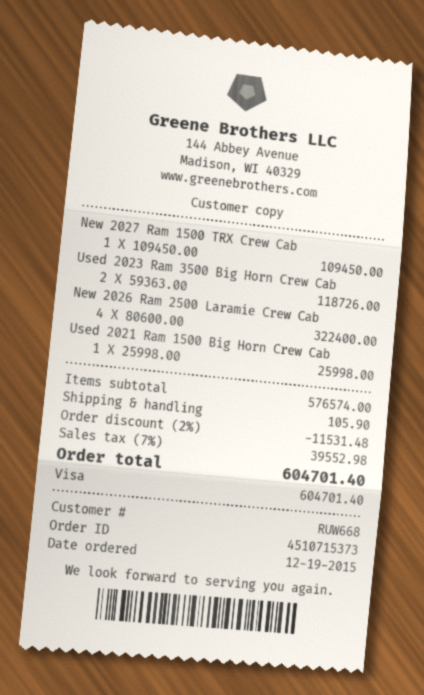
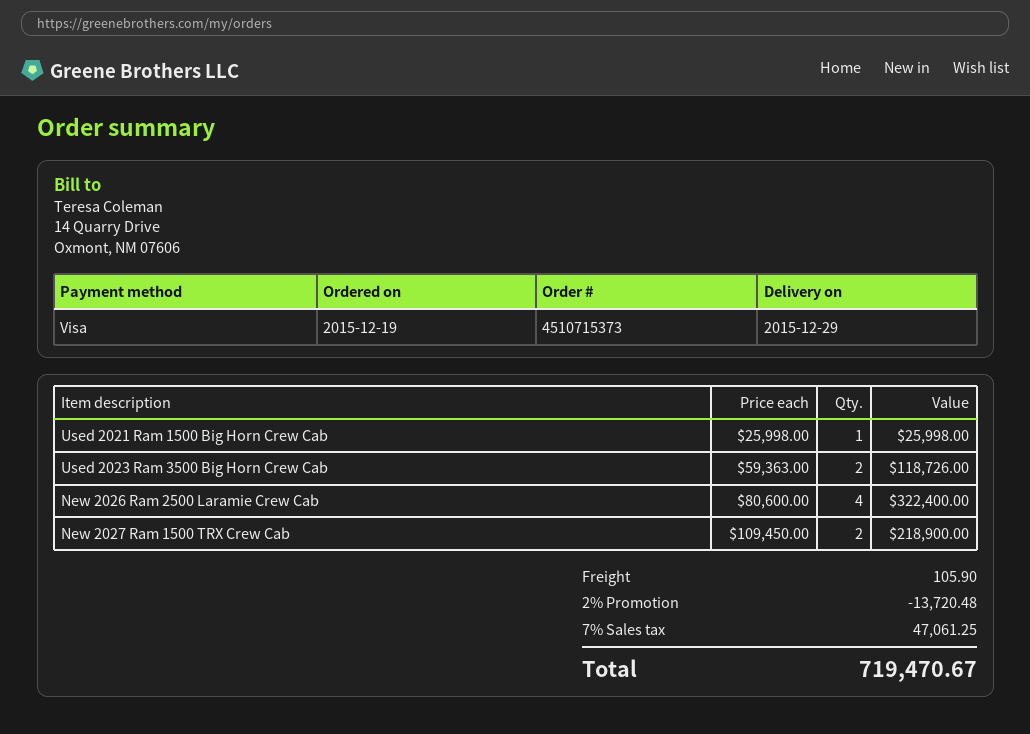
New 2027 Ram 1500 TRX Crew Cab: 1 x 109450.00 = 109450.00 -> 2 x 109450.00 = 218900.00
discount: 2% = 11531.48 -> 2% = 13720.48
tax: 7% = 39552.98 -> 7% = 47061.25
total: 604701.40 -> 719470.67

